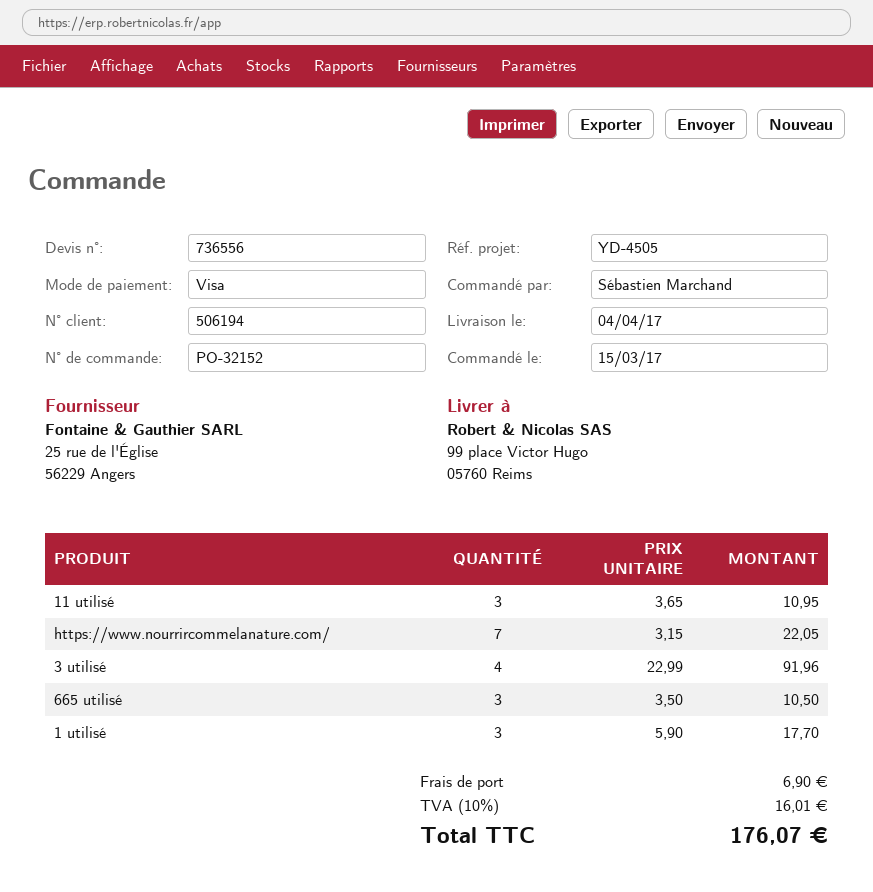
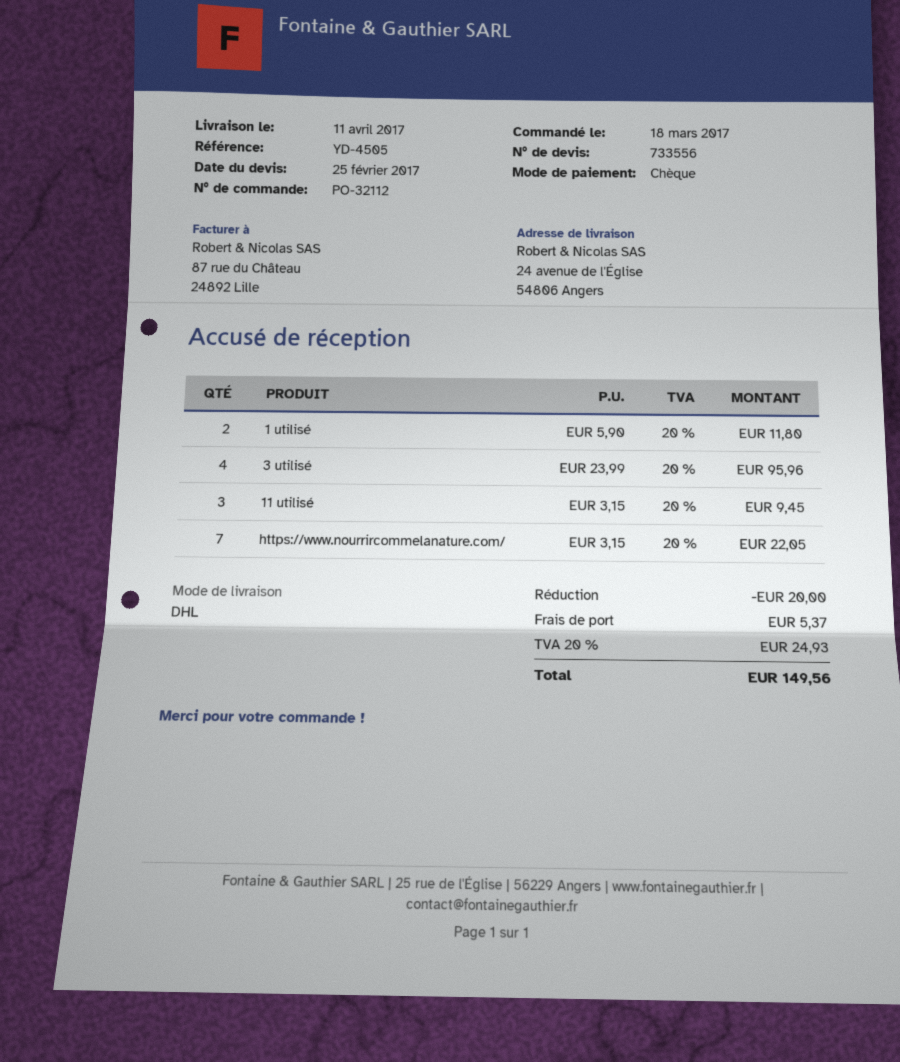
quote number: 736556 -> 733556
order number: PO-32152 -> PO-32112
order date: 2017-03-15 -> 2017-03-18
delivery date: 2017-04-04 -> 2017-04-11
payment method: Visa -> cheque
ship to: 99 place Victor Hugo, 05760 Reims -> 24 avenue de l'Église, 54806 Angers
11 utilisé: 3 x 3.65 = 10.95 -> 3 x 3.15 = 9.45
3 utilisé: 4 x 22.99 = 91.96 -> 4 x 23.99 = 95.96
665 utilisé: 3 x 3.50 = 10.50 -> none
1 utilisé: 3 x 5.90 = 17.70 -> 2 x 5.90 = 11.80
discount: none -> 20.00
shipping: 6.90 -> 5.37
tax: 10% = 16.01 -> 20% = 24.93
total: 176.07 -> 149.56

